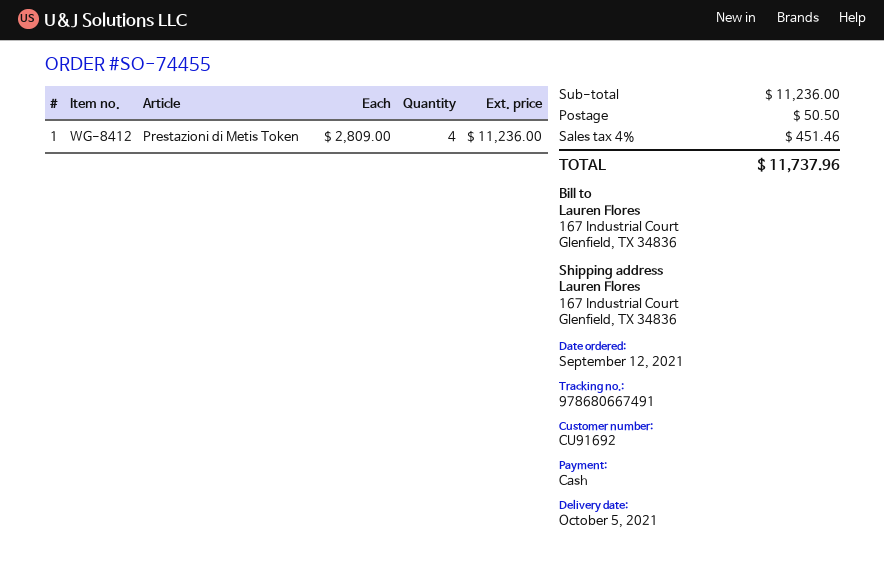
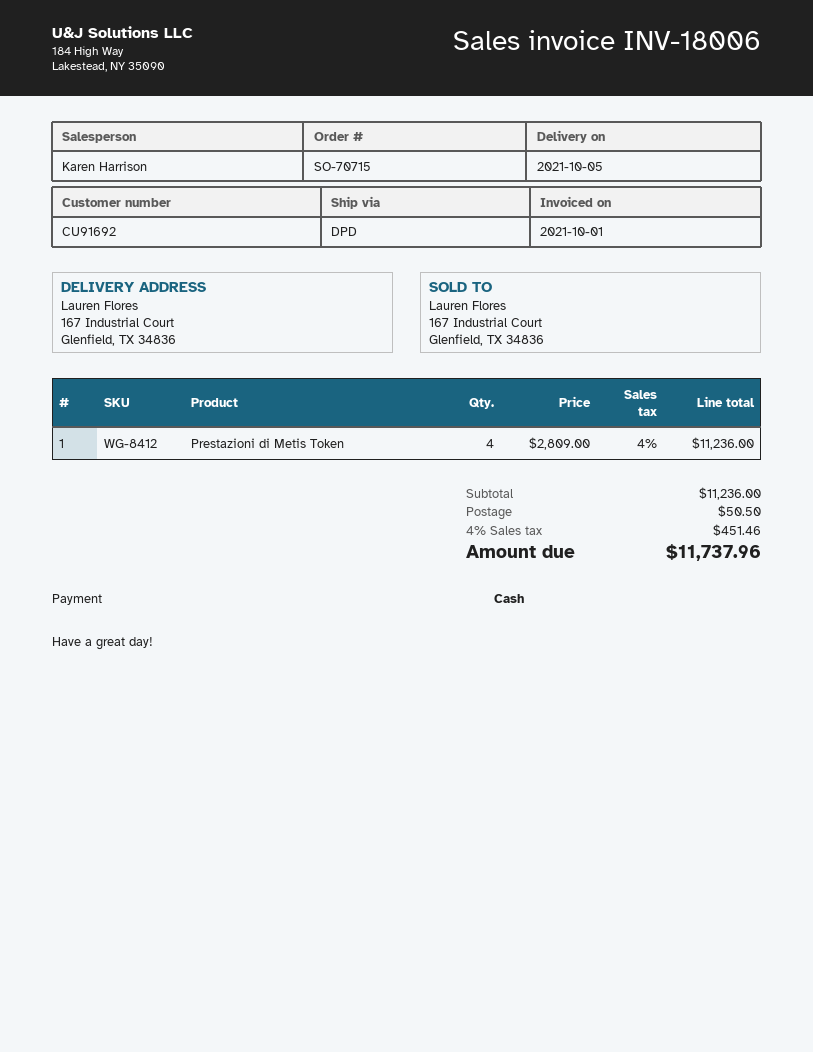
order number: SO-74455 -> SO-70715

